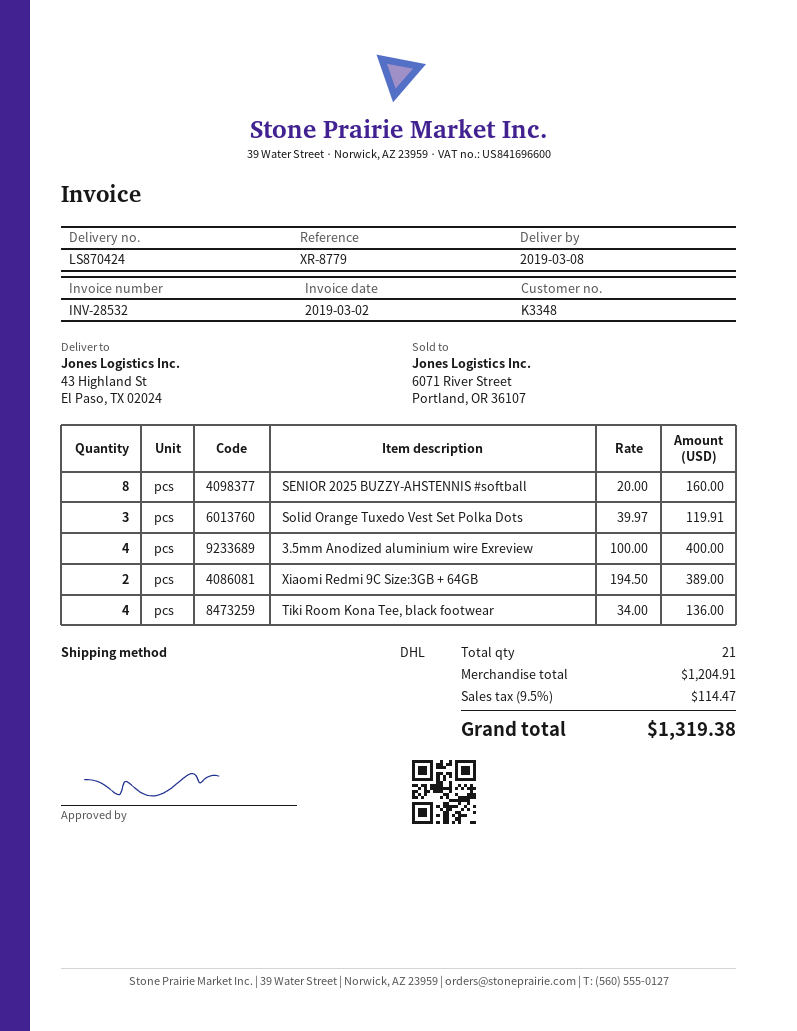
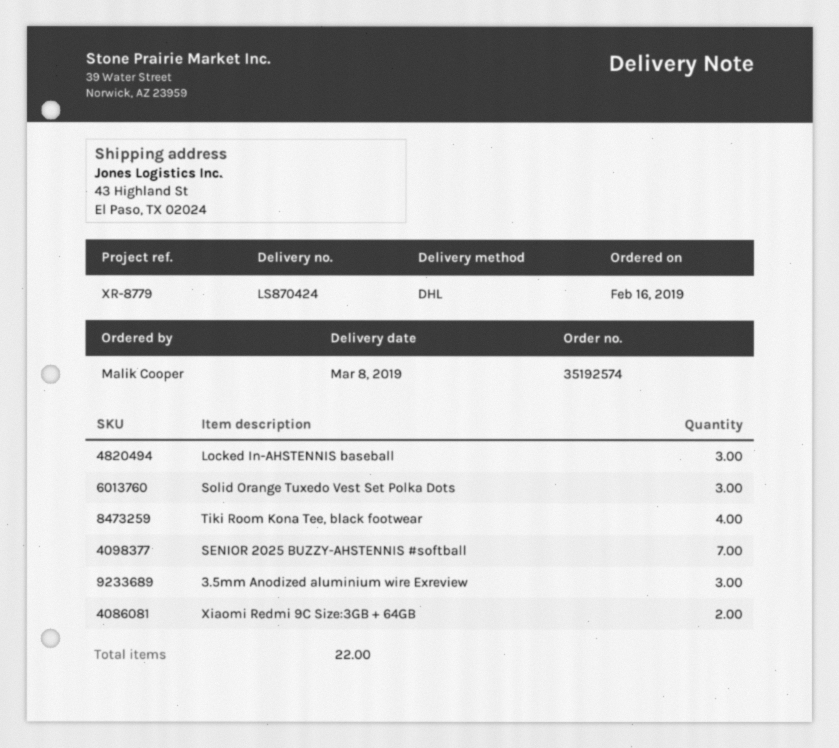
SENIOR 2025 BUZZY-AHSTENNIS #softball: 8 -> 7
3.5mm Anodized aluminium wire Exreview: 4 -> 3
Locked In-AHSTENNIS baseball: none -> 3
total quantity: 21 -> 22

